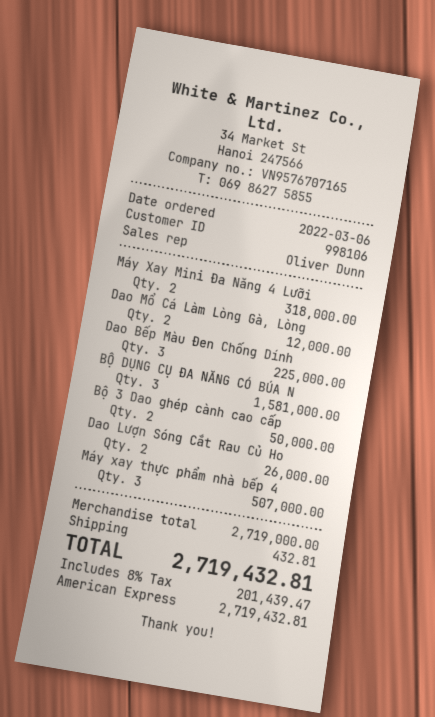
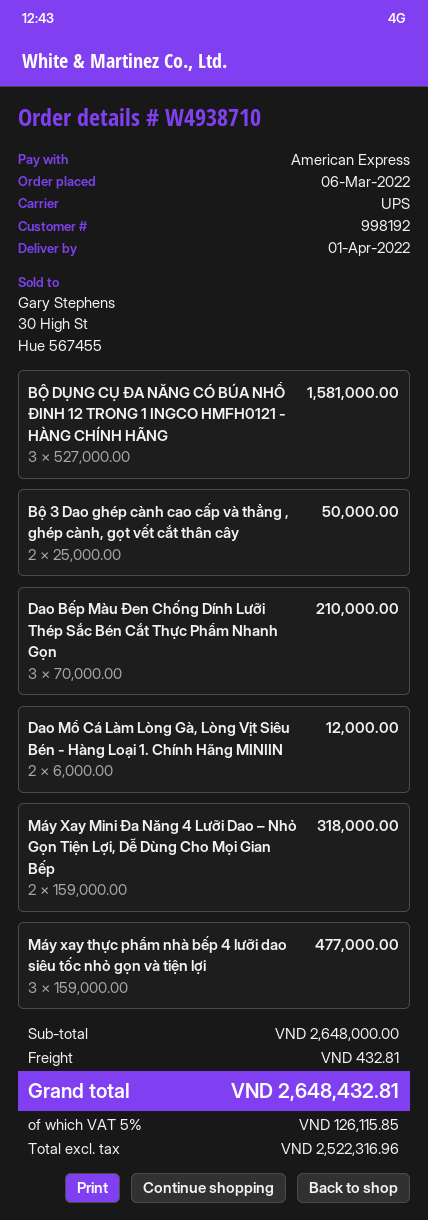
customer number: 998106 -> 998192
Dao Bếp Màu Đen Chống Dính: 3 for 225000.00 -> 3 for 210000.00
Dao Lượn Sóng Cắt Rau Củ Ho: 2 for 26000.00 -> none
Máy xay thực phẩm nhà bếp 4: 3 for 507000.00 -> 3 for 477000.00
subtotal: 2719000.00 -> 2648000.00
tax: 8% = 201439.47 -> 5% = 126115.85
total: 2719432.81 -> 2648432.81

